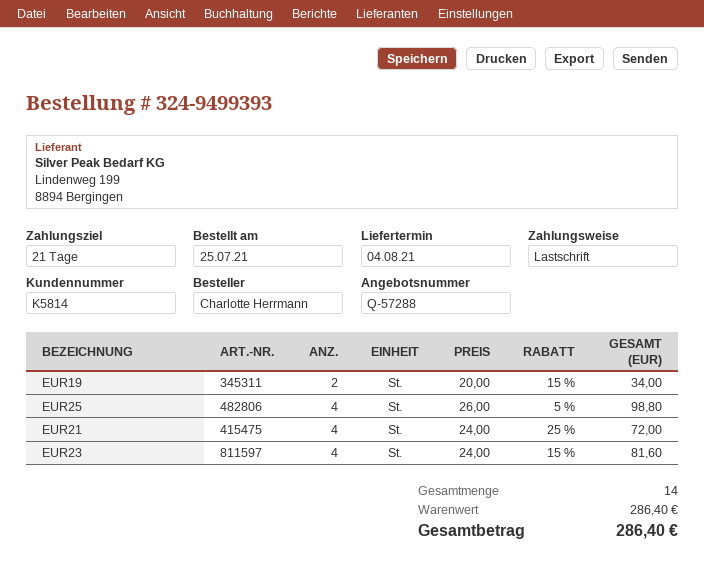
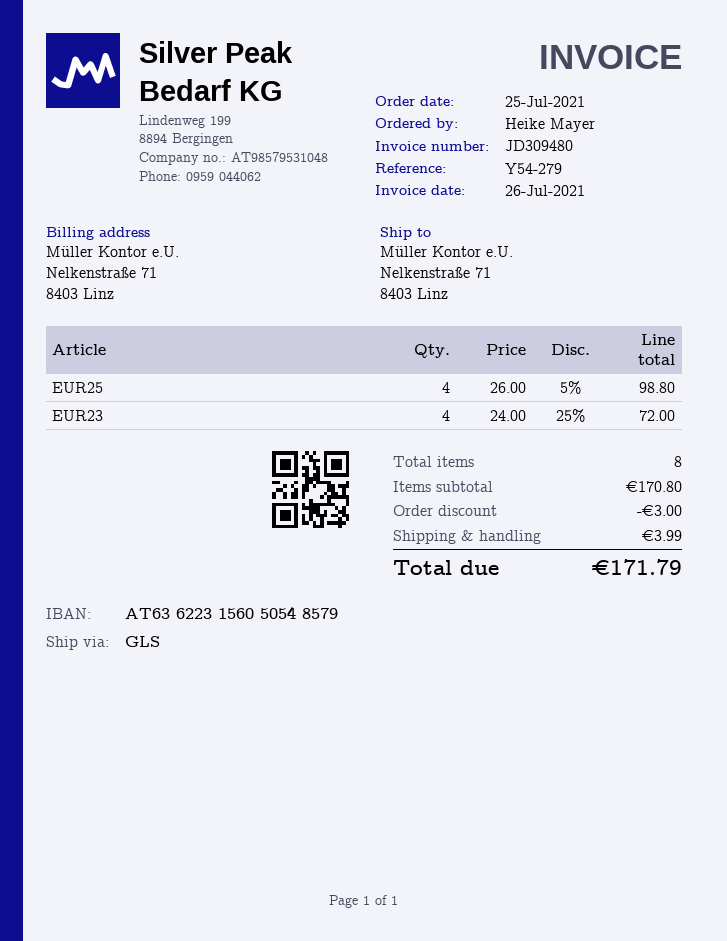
ordered by: Charlotte Herrmann -> Heike Mayer
EUR19: 2 x 20.00 - 15% = 34.00 -> none
EUR21: 4 x 24.00 - 25% = 72.00 -> none
EUR23: 4 x 24.00 - 15% = 81.60 -> 4 x 24.00 - 25% = 72.00
total quantity: 14 -> 8
subtotal: 286.40 -> 170.80
discount: none -> 3.00
shipping: none -> 3.99
total: 286.40 -> 171.79

